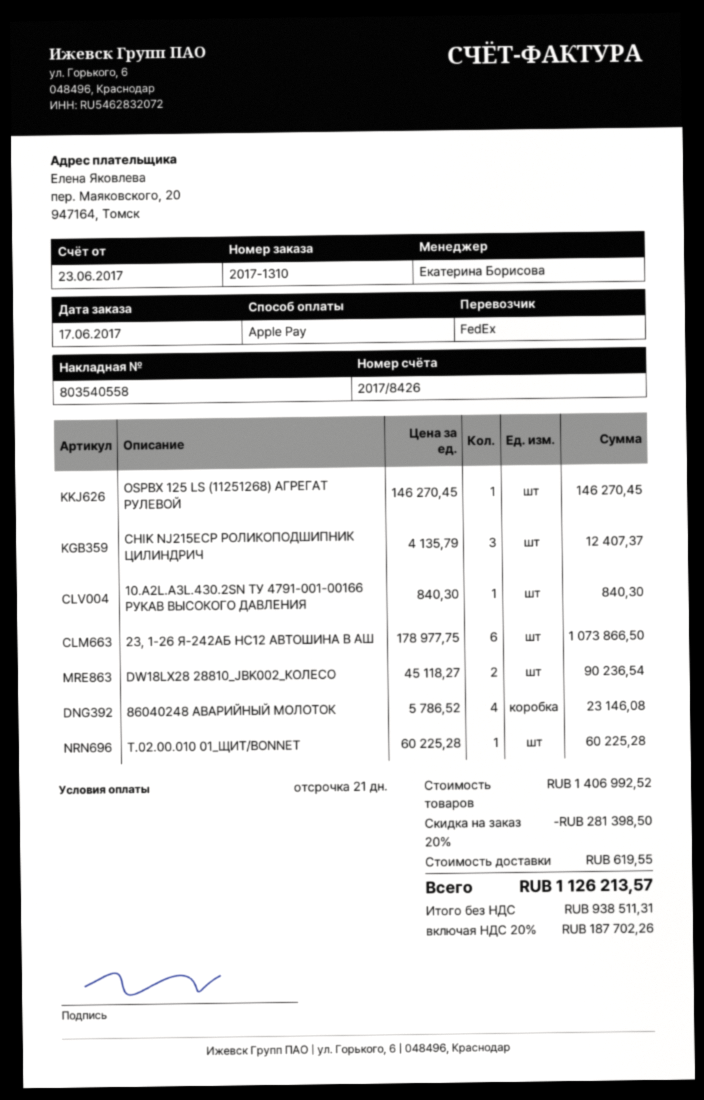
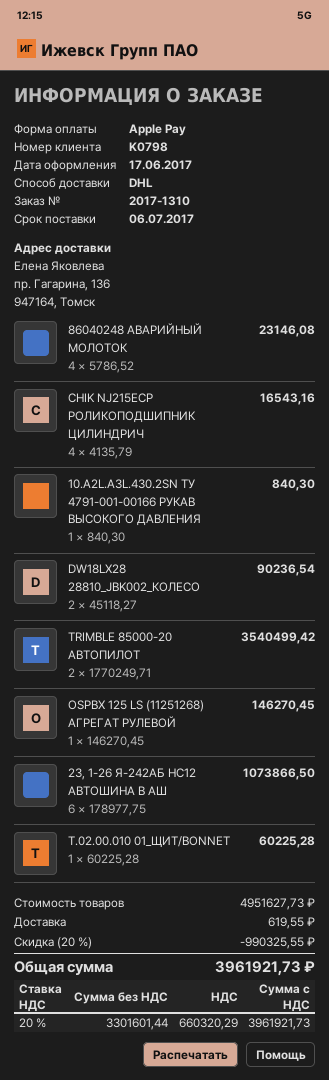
shipping method: FedEx -> DHL
CHIK NJ215ECP РОЛИКОПОДШИПНИК ЦИЛИНДРИЧ: 3 x 4135.79 = 12407.37 -> 4 x 4135.79 = 16543.16
TRIMBLE 85000-20 АВТОПИЛОТ: none -> 2 x 1770249.71 = 3540499.42
subtotal: 1406992.52 -> 4951627.73
discount: 20% = 281398.50 -> 20% = 990325.55
net: 938511.31 -> 3301601.44
tax: 20% = 187702.26 -> 20% = 660320.29
total: 1126213.57 -> 3961921.73

